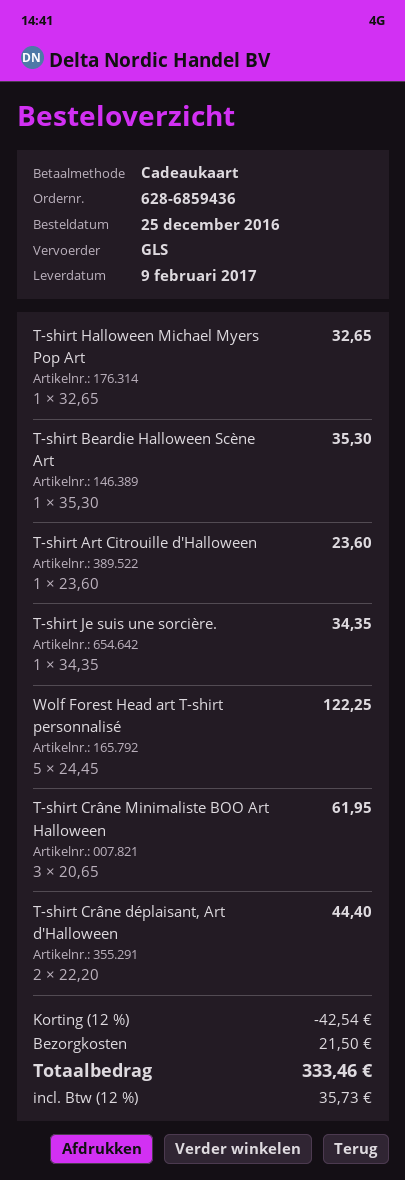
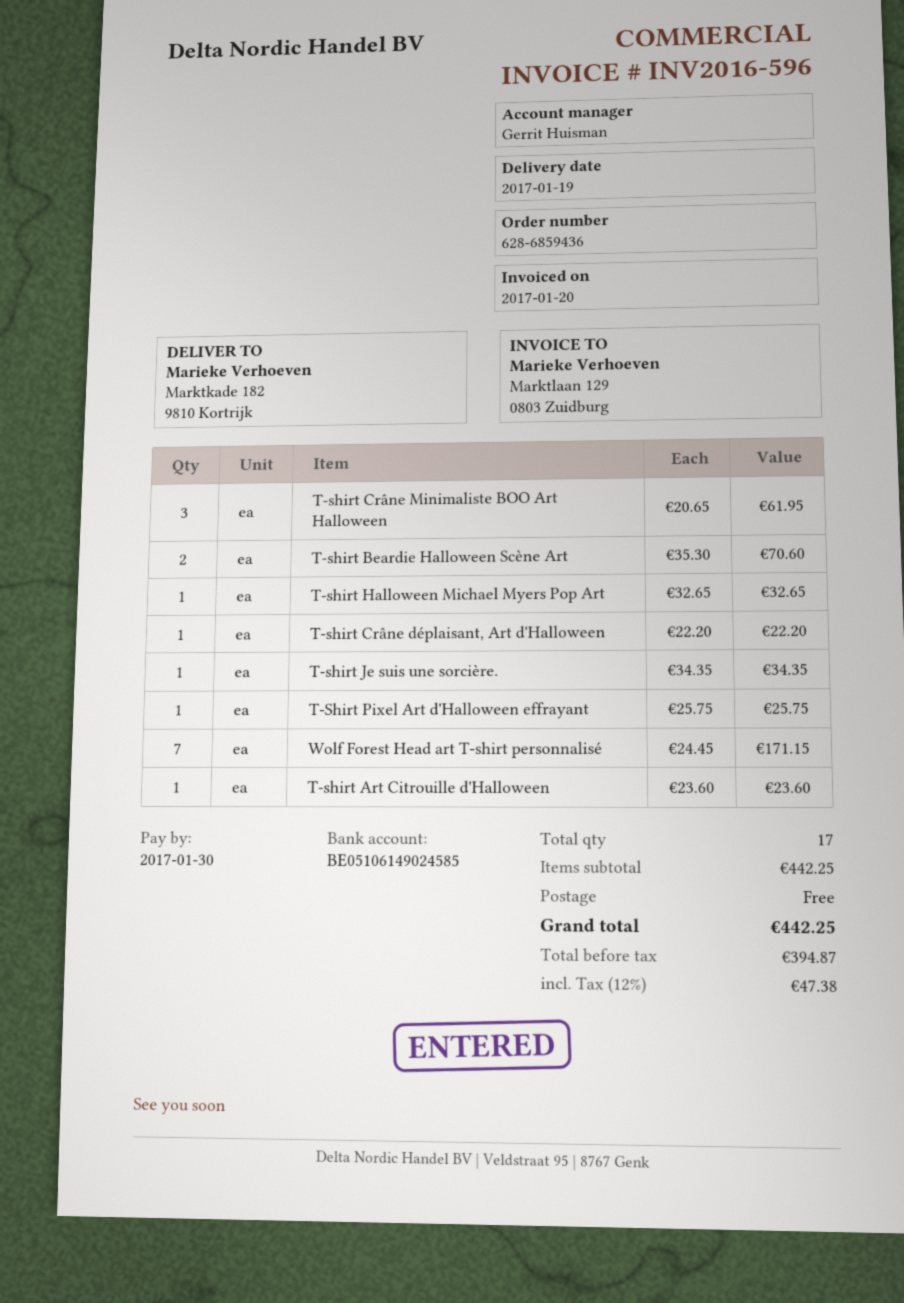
delivery date: 2017-02-09 -> 2017-01-19
T-shirt Beardie Halloween Scène Art: 1 x 35.30 = 35.30 -> 2 x 35.30 = 70.60
Wolf Forest Head art T-shirt personnalisé: 5 x 24.45 = 122.25 -> 7 x 24.45 = 171.15
T-shirt Crâne déplaisant, Art d'Halloween: 2 x 22.20 = 44.40 -> 1 x 22.20 = 22.20
T-Shirt Pixel Art d'Halloween effrayant: none -> 1 x 25.75 = 25.75
discount: 12% = 42.54 -> none
shipping: 21.50 -> 0.00
tax: 12% = 35.73 -> 12% = 47.38
total: 333.46 -> 442.25

